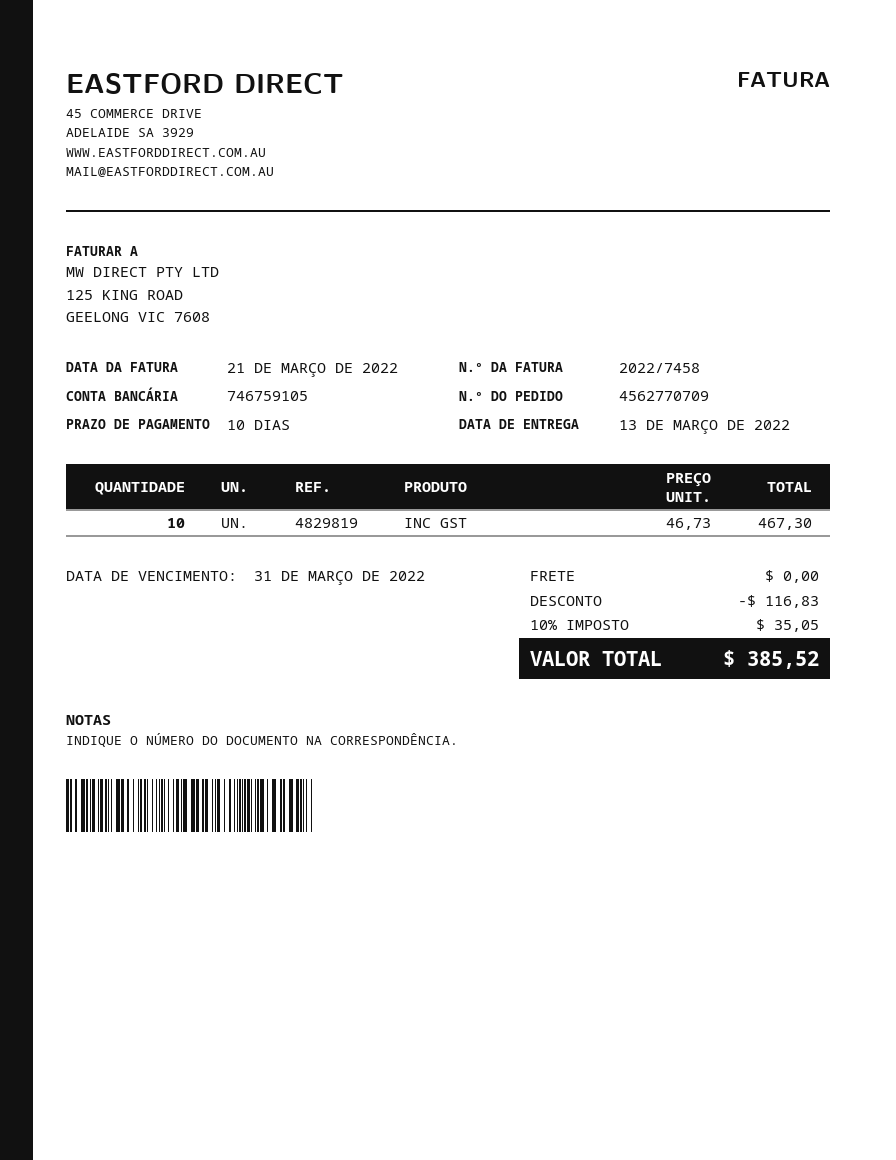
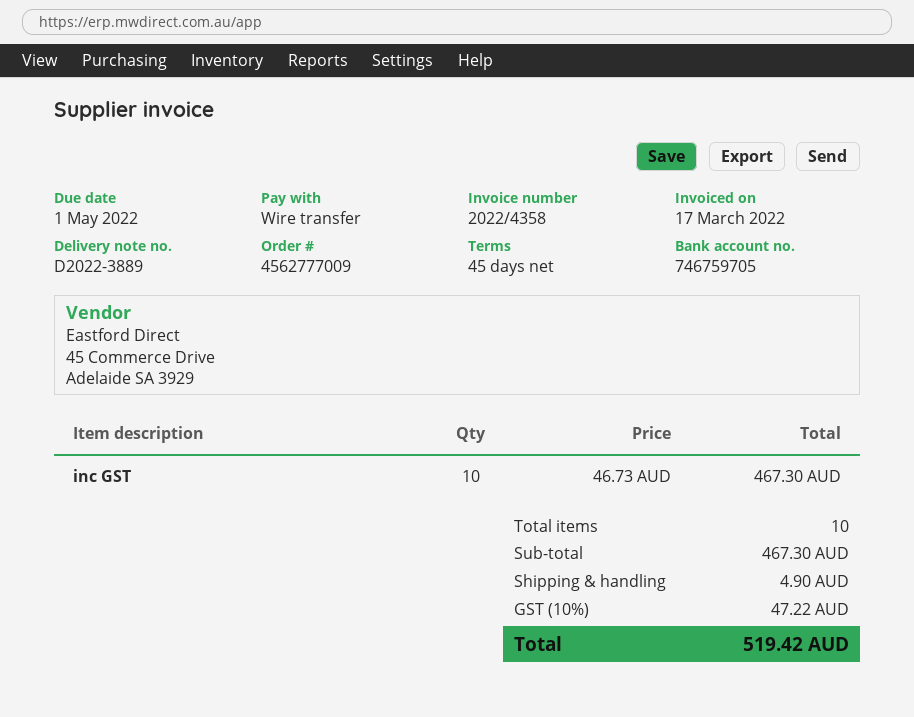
order number: 4562770709 -> 4562777009
invoice number: 2022/7458 -> 2022/4358
invoice date: 2022-03-21 -> 2022-03-17
payment terms: 10 days -> 45 days
due date: 2022-03-31 -> 2022-05-01
bank account: 746759105 -> 746759705
discount: 116.83 -> none
shipping: 0.00 -> 4.90
tax: 10% = 35.05 -> 10% = 47.22
total: 385.52 -> 519.42

